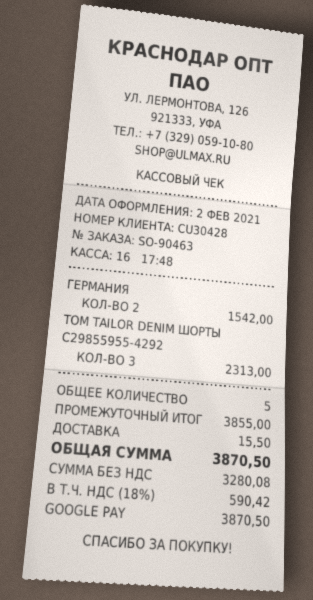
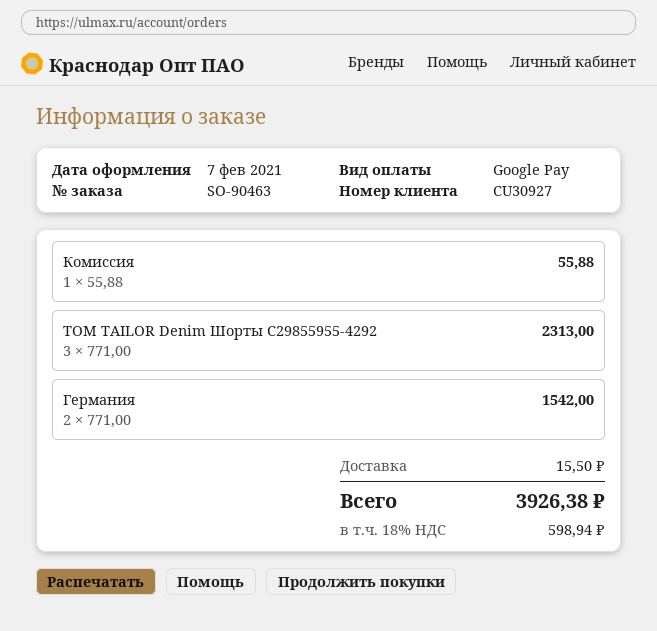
order date: 2021-02-02 -> 2021-02-07
customer number: CU30428 -> CU30927
Комиссия: none -> 1 for 55.88
tax: 18% = 590.42 -> 18% = 598.94
total: 3870.50 -> 3926.38

